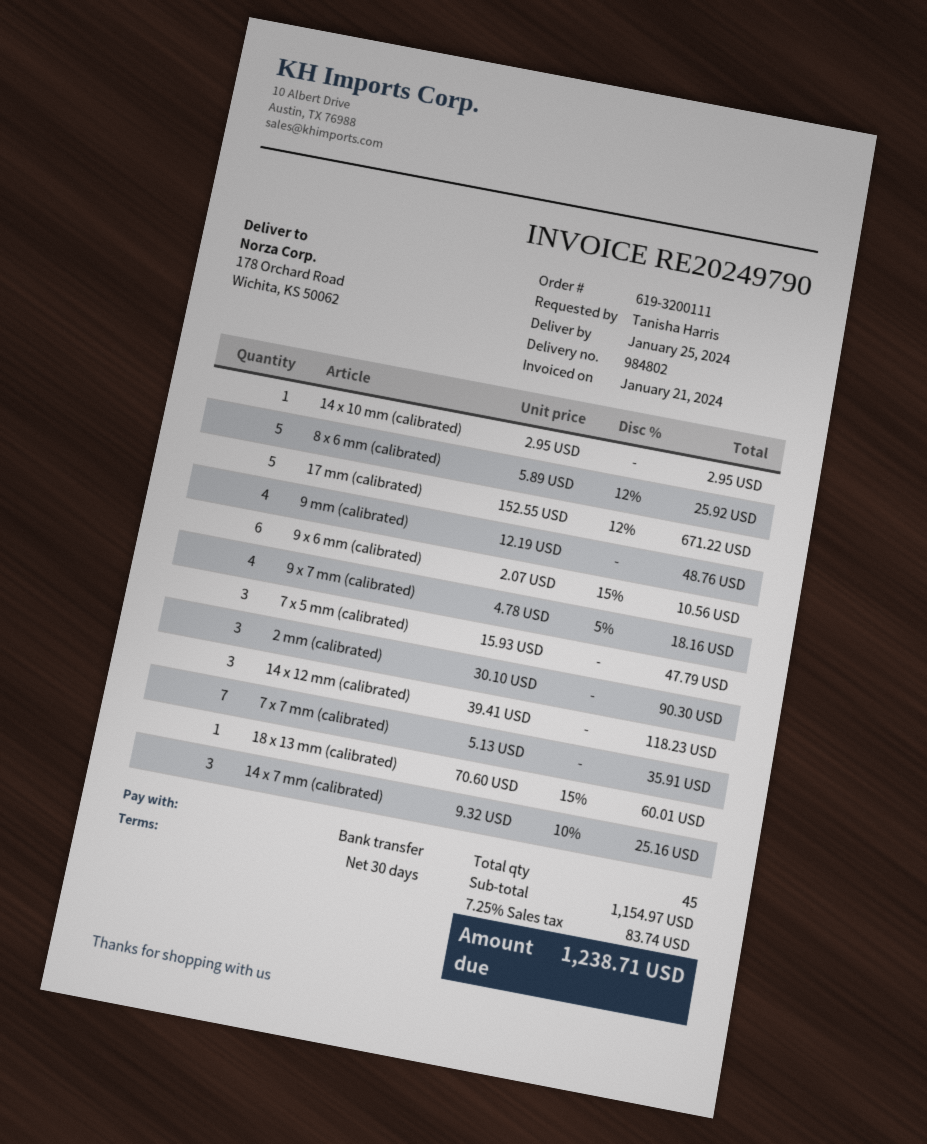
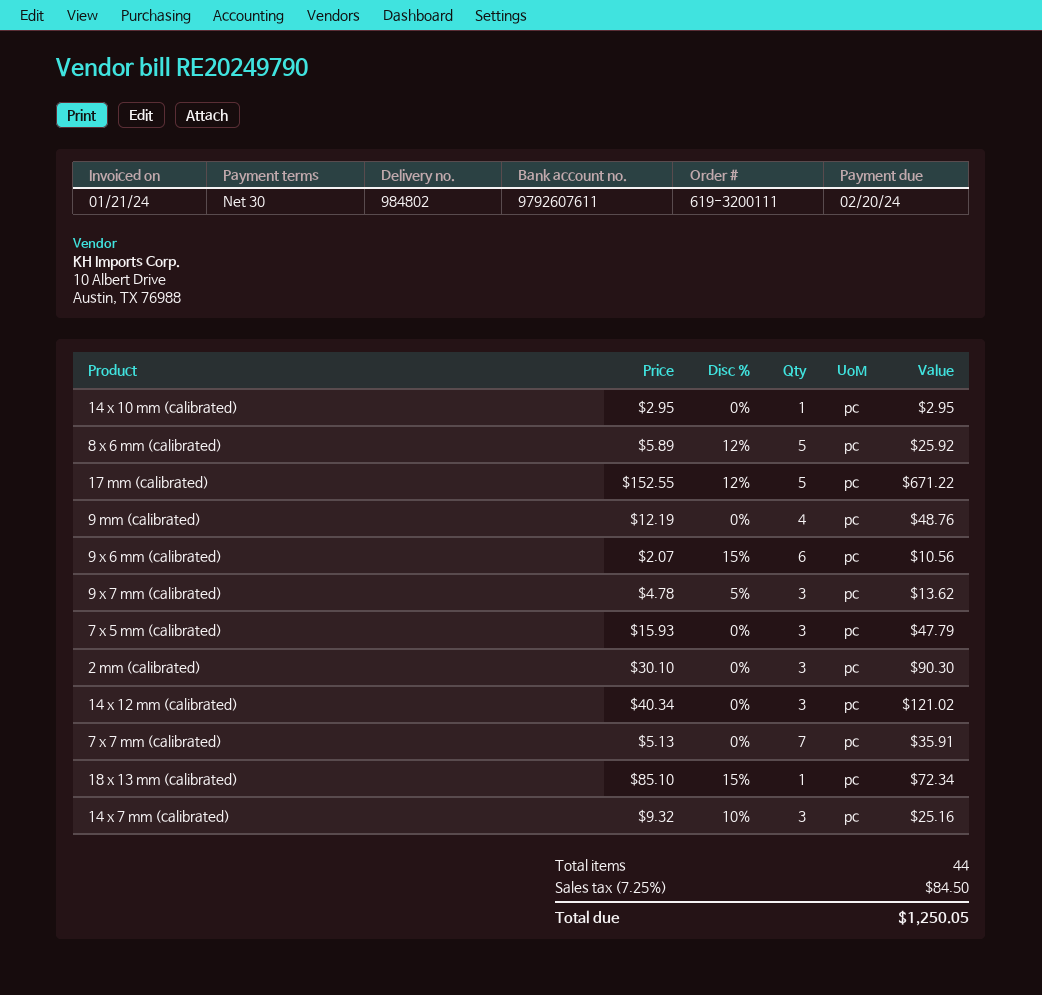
9 x 7 mm (calibrated): 4 x 4.78 - 5% = 18.16 -> 3 x 4.78 - 5% = 13.62
14 x 12 mm (calibrated): 3 x 39.41 = 118.23 -> 3 x 40.34 = 121.02
18 x 13 mm (calibrated): 1 x 70.60 - 15% = 60.01 -> 1 x 85.10 - 15% = 72.34
total quantity: 45 -> 44
tax: 7.25% = 83.74 -> 7.25% = 84.50
total: 1238.71 -> 1250.05

